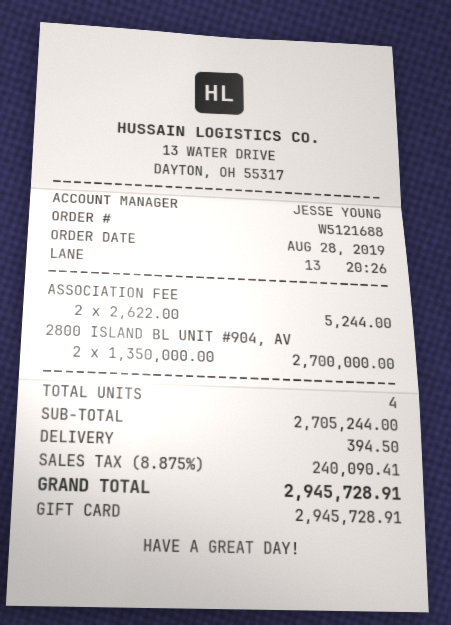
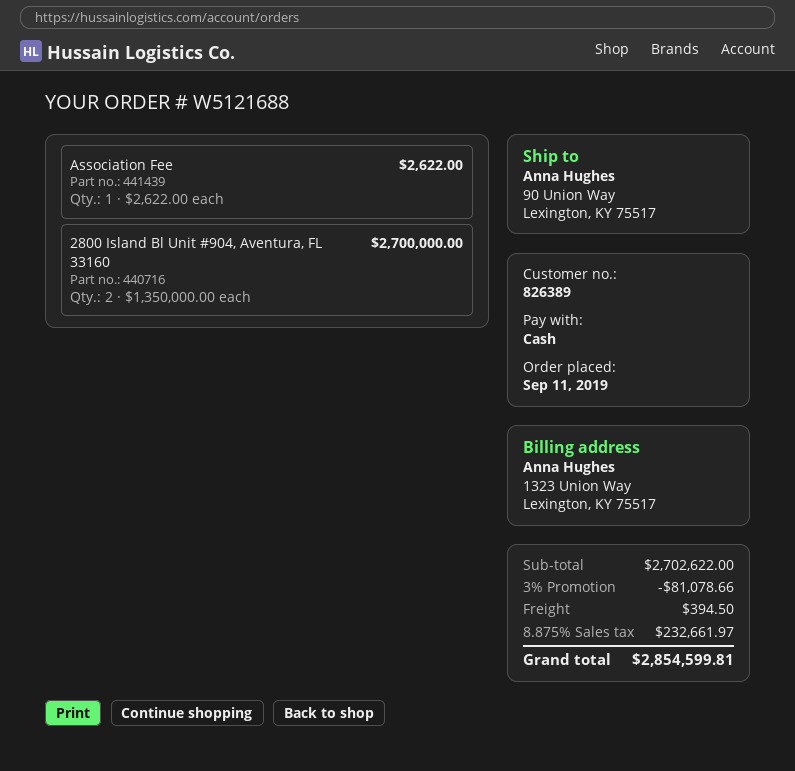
order date: 2019-08-28 -> 2019-09-11
payment method: gift card -> cash
ASSOCIATION FEE: 2 x 2622.00 = 5244.00 -> 1 x 2622.00 = 2622.00
subtotal: 2705244.00 -> 2702622.00
discount: none -> 3% = 81078.66
tax: 8.875% = 240090.41 -> 8.875% = 232661.97
total: 2945728.91 -> 2854599.81

